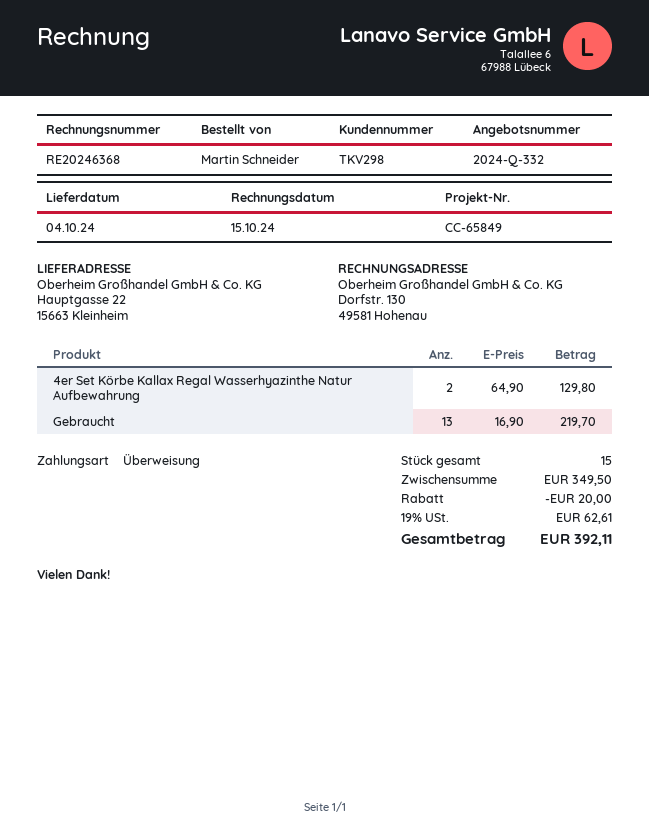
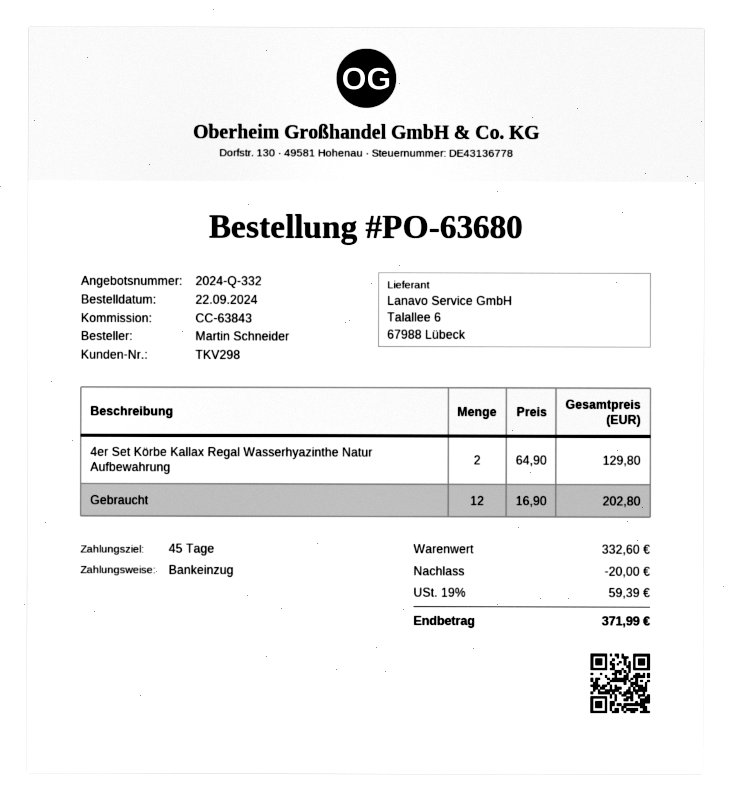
reference: CC-65849 -> CC-63843
payment method: bank transfer -> direct debit
Gebraucht: 13 x 16.90 = 219.70 -> 12 x 16.90 = 202.80
subtotal: 349.50 -> 332.60
tax: 19% = 62.61 -> 19% = 59.39
total: 392.11 -> 371.99

